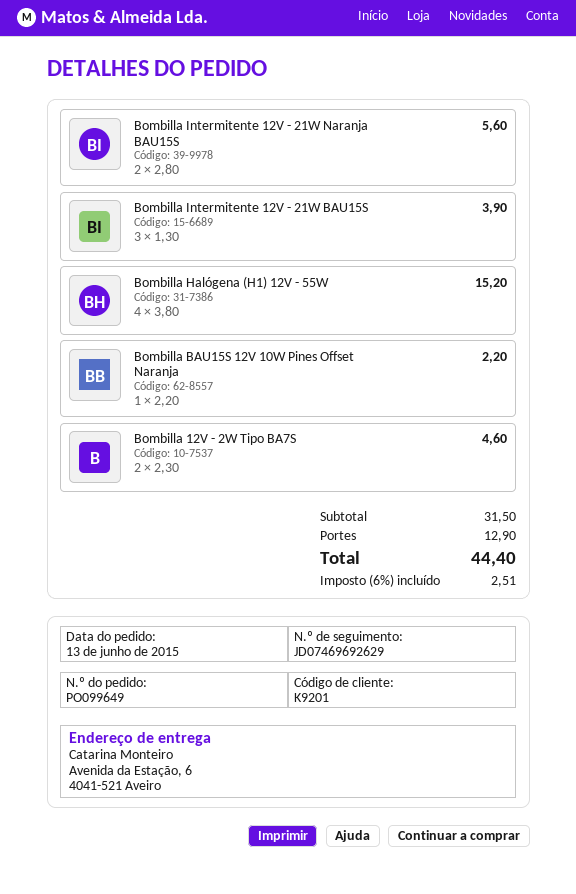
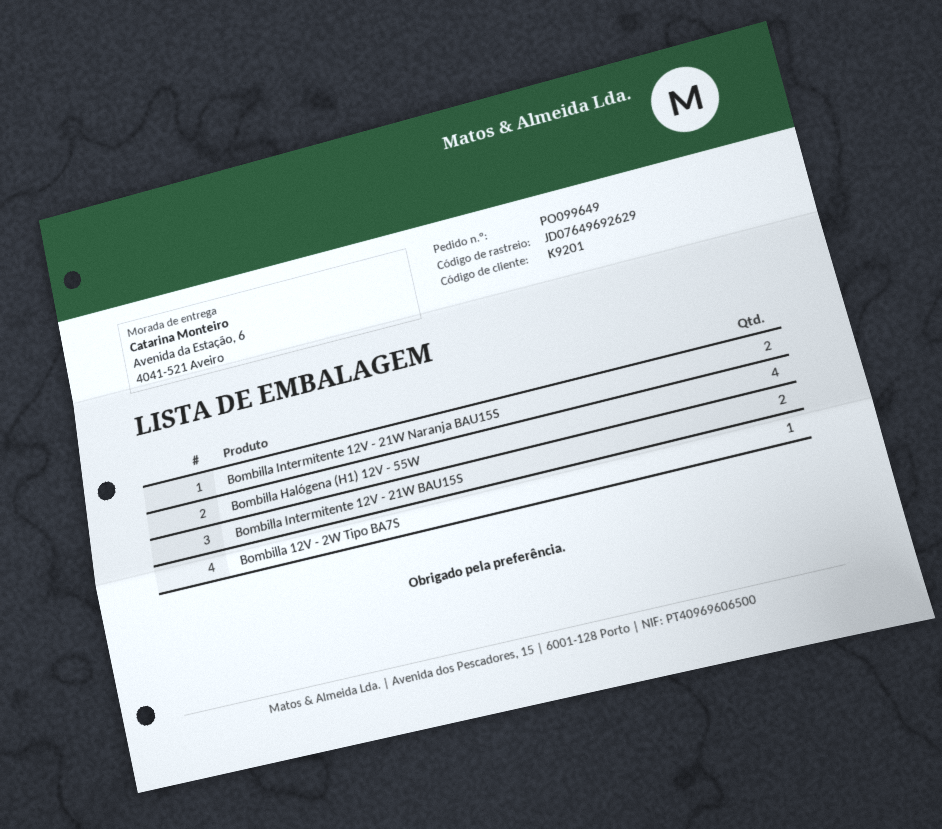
tracking number: JD07469692629 -> JD07649692629
Bombilla Intermitente 12V - 21W BAU15S: 3 -> 2
Bombilla BAU15S 12V 10W Pines Offset Naranja: 1 -> none
Bombilla 12V - 2W Tipo BA7S: 2 -> 1

